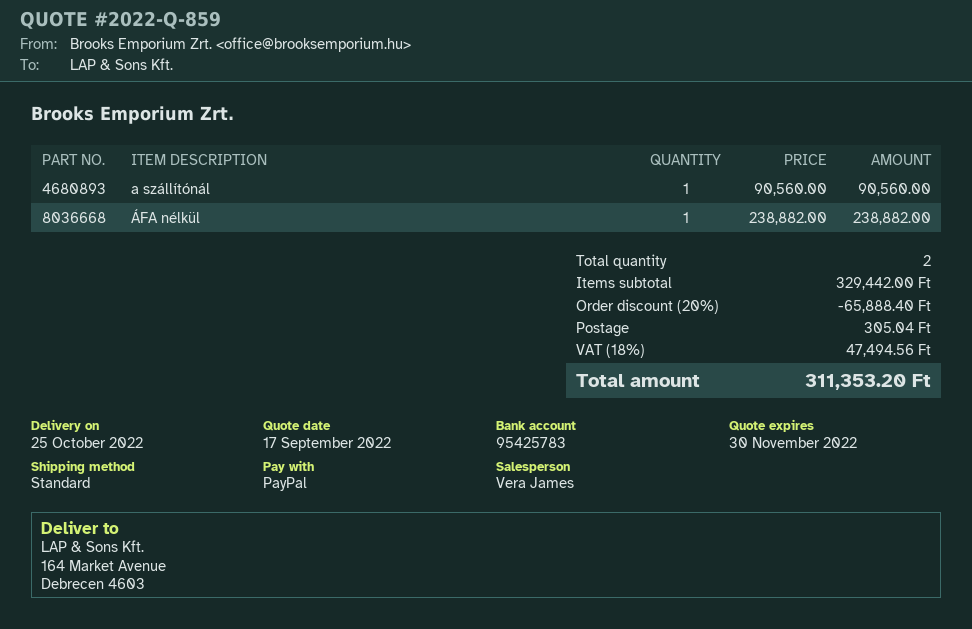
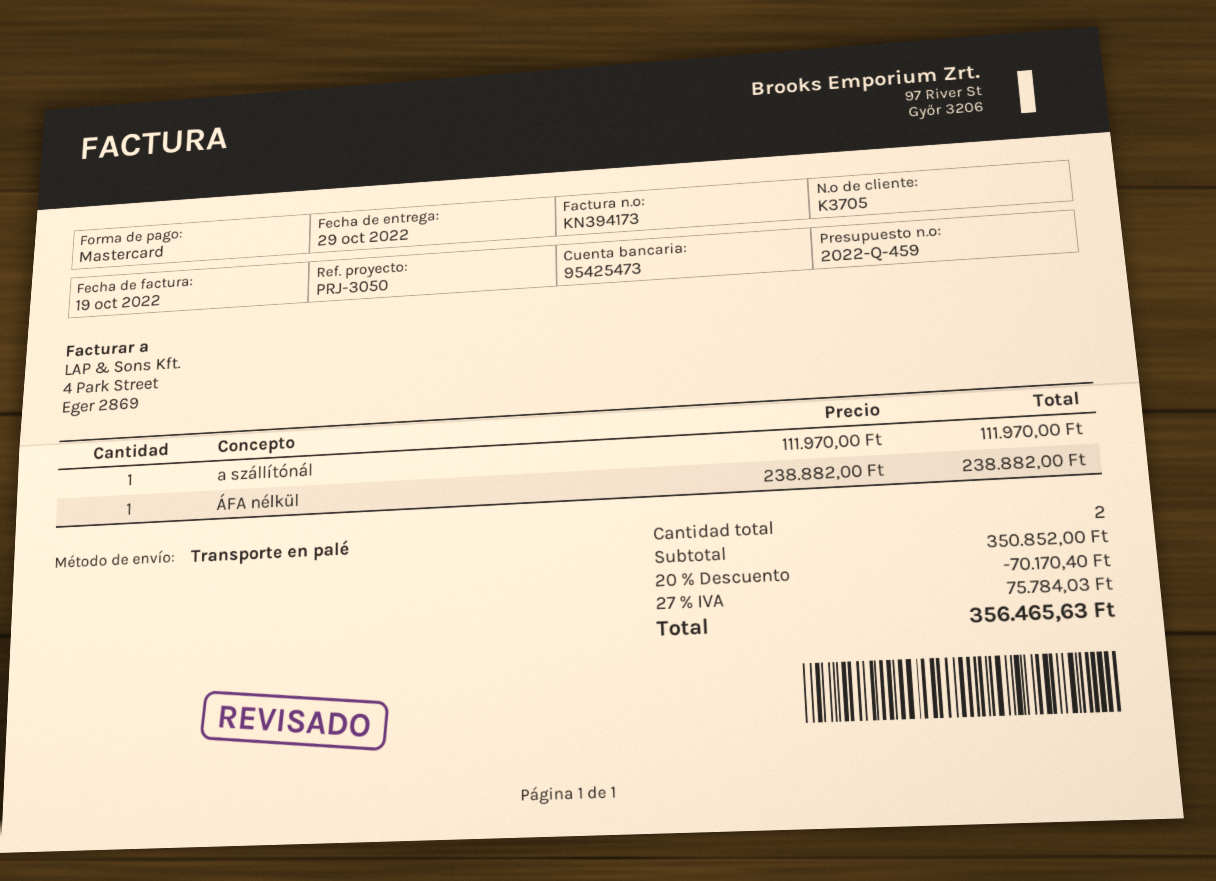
quote number: 2022-Q-859 -> 2022-Q-459
delivery date: 2022-10-25 -> 2022-10-29
payment method: PayPal -> Mastercard
bank account: 95425783 -> 95425473
shipping method: standard -> pallet freight
a szállítónál: 1 x 90560.00 = 90560.00 -> 1 x 111970.00 = 111970.00
subtotal: 329442.00 -> 350852.00
discount: 20% = 65888.40 -> 20% = 70170.40
shipping: 305.04 -> none
tax: 18% = 47494.56 -> 27% = 75784.03
total: 311353.20 -> 356465.63

